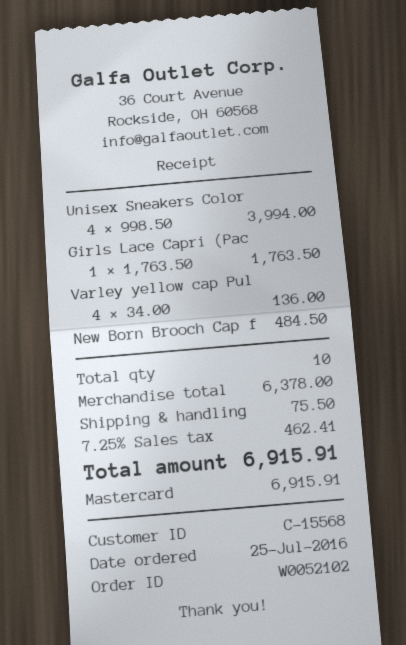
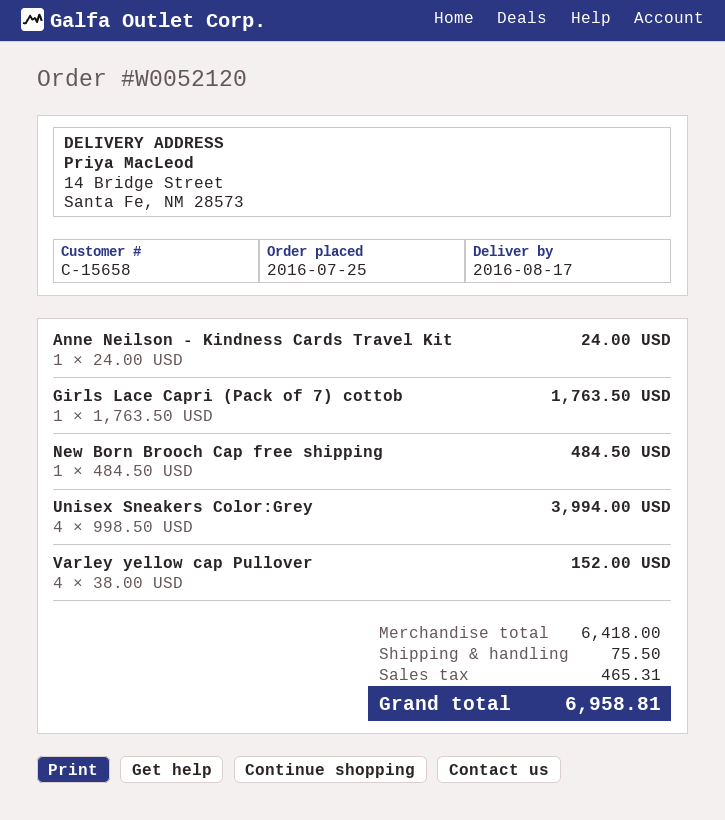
order number: W0052102 -> W0052120
customer number: C-15568 -> C-15658
Varley yellow cap Pul: 4 x 34.00 = 136.00 -> 4 x 38.00 = 152.00
Anne Neilson - Kindness Cards Travel Kit: none -> 1 x 24.00 = 24.00
subtotal: 6378.00 -> 6418.00
tax: 462.41 -> 465.31
total: 6915.91 -> 6958.81

